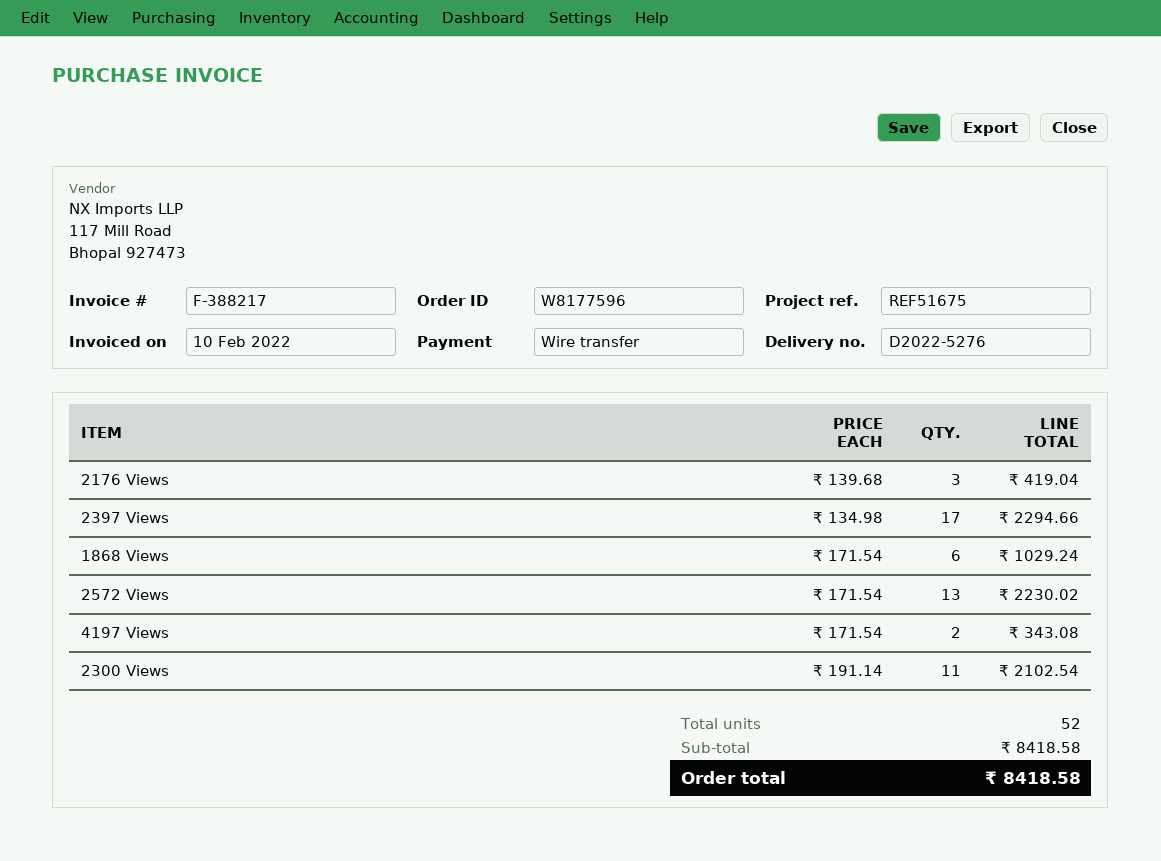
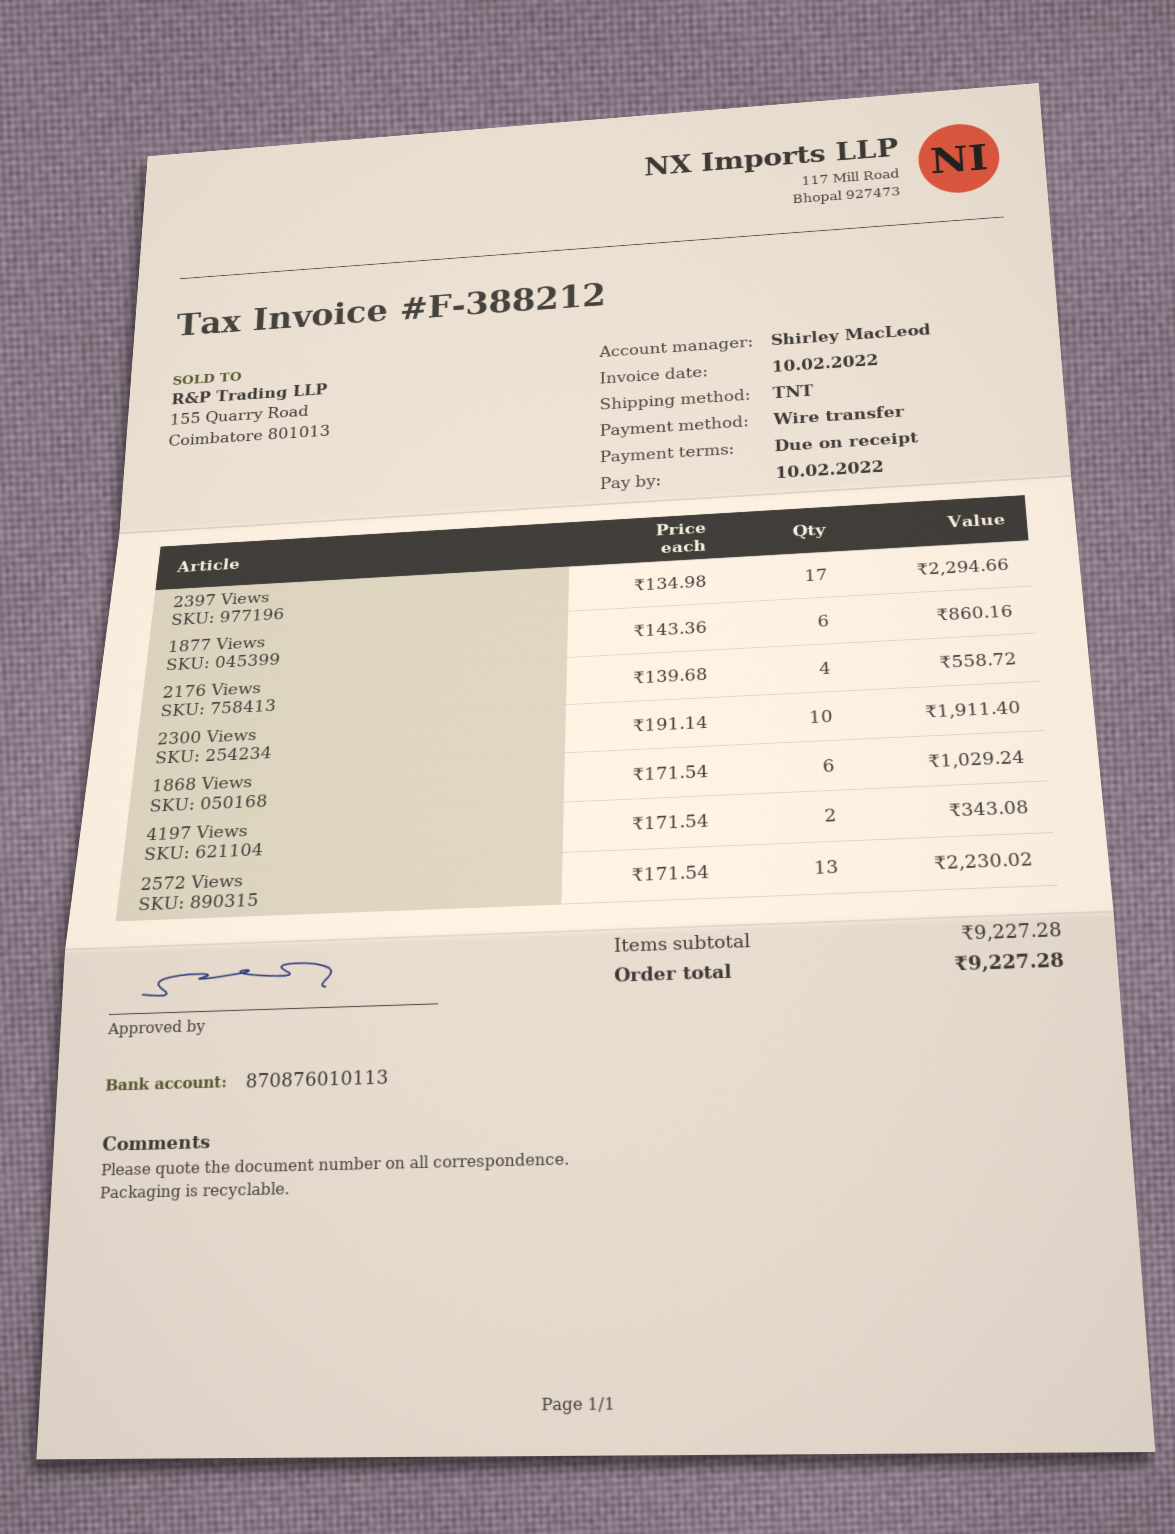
invoice number: F-388217 -> F-388212
2176 Views: 3 x 139.68 = 419.04 -> 4 x 139.68 = 558.72
2300 Views: 11 x 191.14 = 2102.54 -> 10 x 191.14 = 1911.40
1877 Views: none -> 6 x 143.36 = 860.16
subtotal: 8418.58 -> 9227.28
total: 8418.58 -> 9227.28

